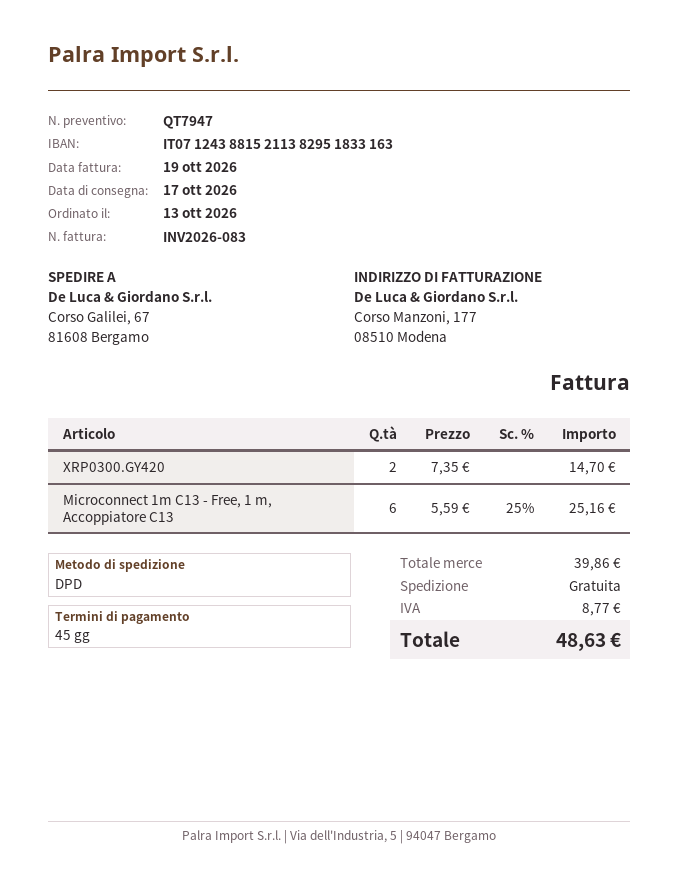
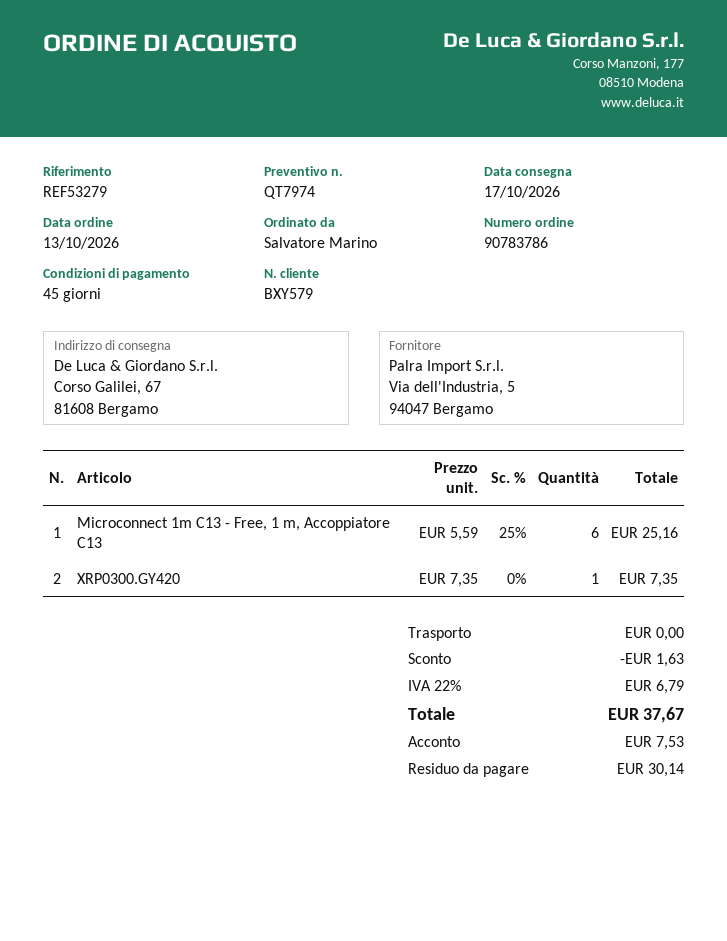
quote number: QT7947 -> QT7974
XRP0300.GY420: 2 x 7.35 = 14.70 -> 1 x 7.35 = 7.35
discount: none -> 1.63
tax: 8.77 -> 6.79
total: 48.63 -> 37.67

